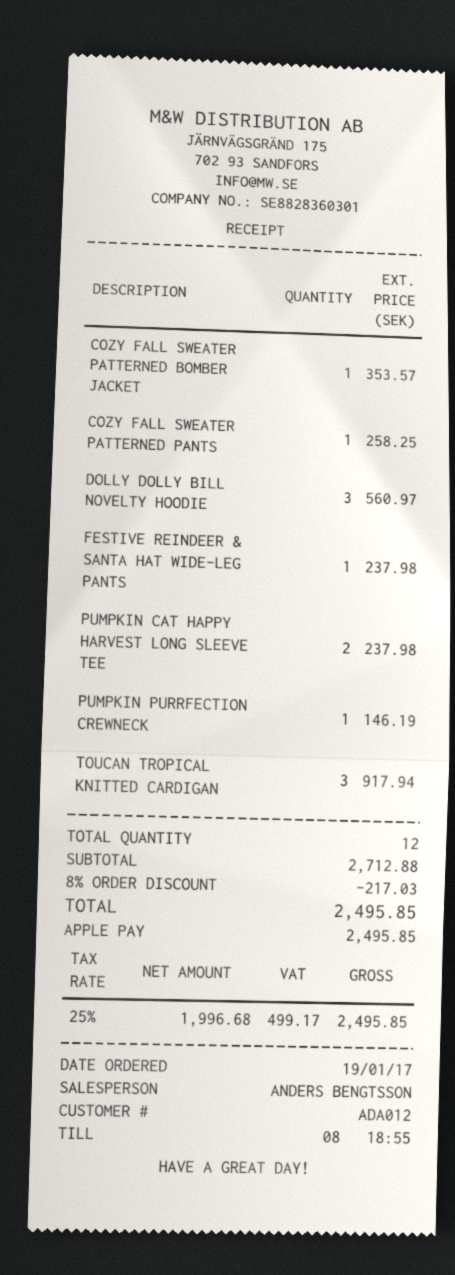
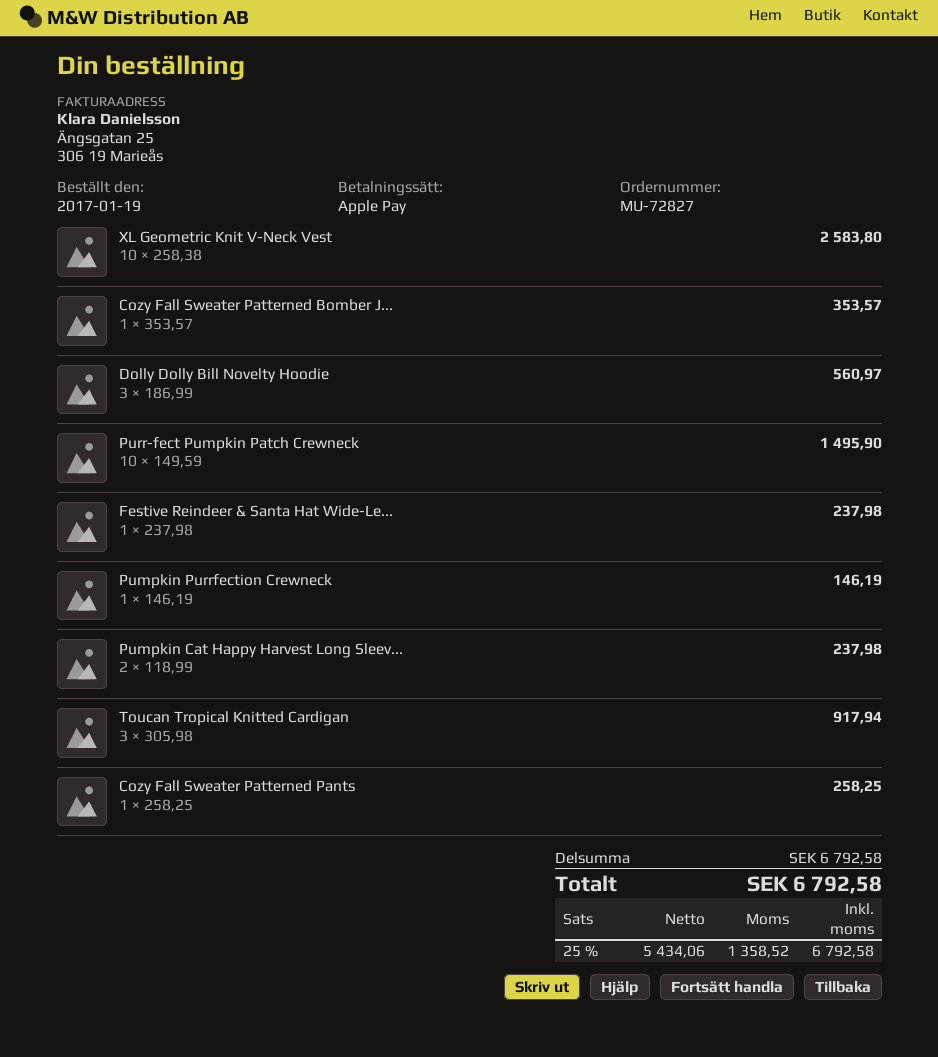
XL Geometric Knit V-Neck Vest: none -> 10 for 2583.80
Purr-fect Pumpkin Patch Crewneck: none -> 10 for 1495.90
subtotal: 2712.88 -> 6792.58
discount: 8% = 217.03 -> none
net: 1996.68 -> 5434.06
tax: 25% = 499.17 -> 25% = 1358.52
total: 2495.85 -> 6792.58

